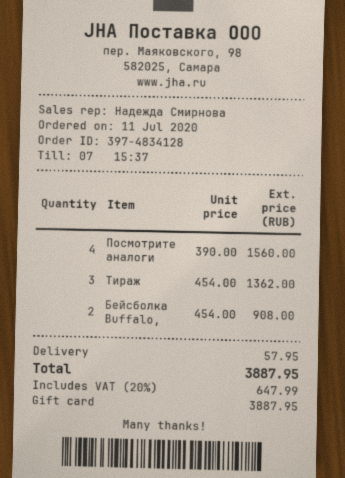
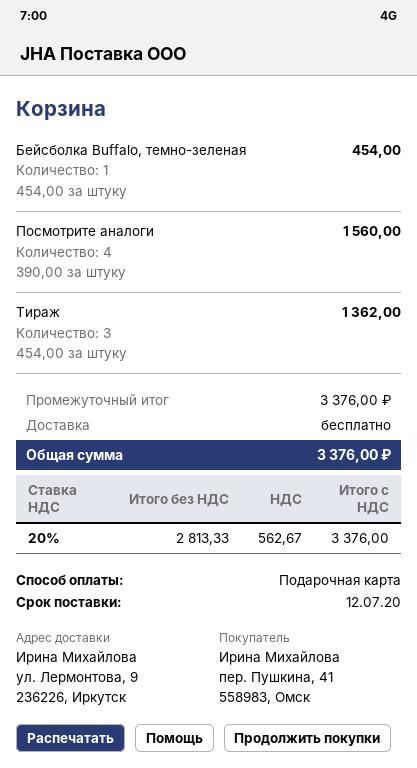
Бейсболка Buffalo,: 2 x 454.00 = 908.00 -> 1 x 454.00 = 454.00
shipping: 57.95 -> 0.00
tax: 20% = 647.99 -> 20% = 562.67
total: 3887.95 -> 3376.00

